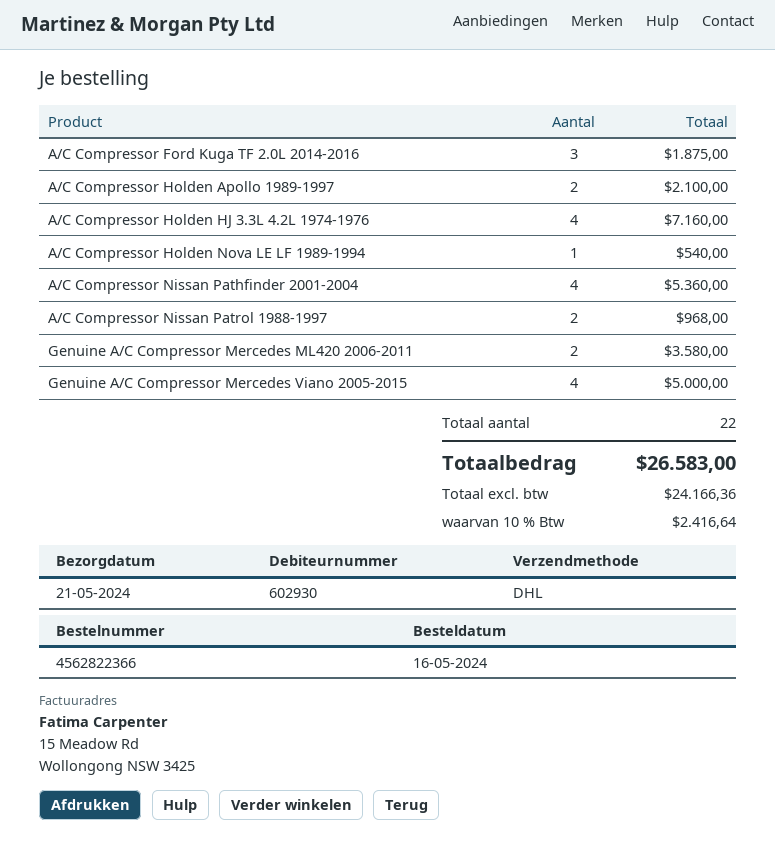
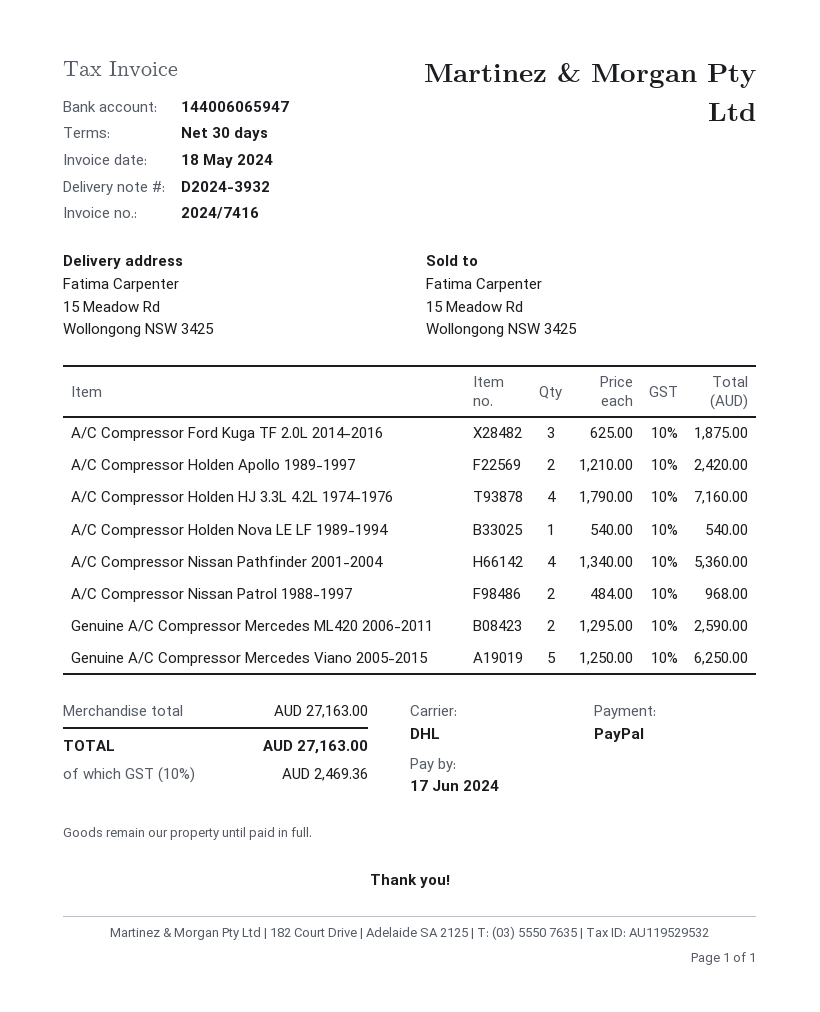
A/C Compressor Holden Apollo 1989-1997: 2 for 2100.00 -> 2 for 2420.00
Genuine A/C Compressor Mercedes ML420 2006-2011: 2 for 3580.00 -> 2 for 2590.00
Genuine A/C Compressor Mercedes Viano 2005-2015: 4 for 5000.00 -> 5 for 6250.00
tax: 10% = 2416.64 -> 10% = 2469.36
total: 26583.00 -> 27163.00

